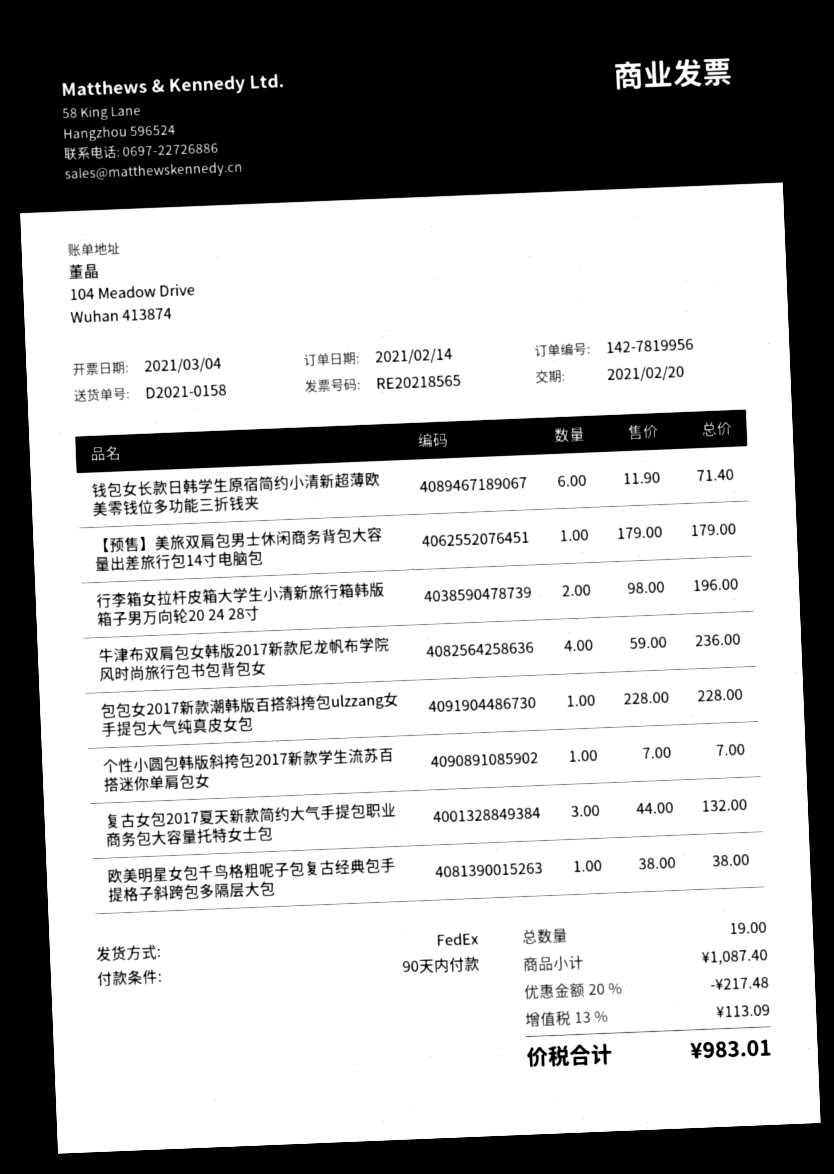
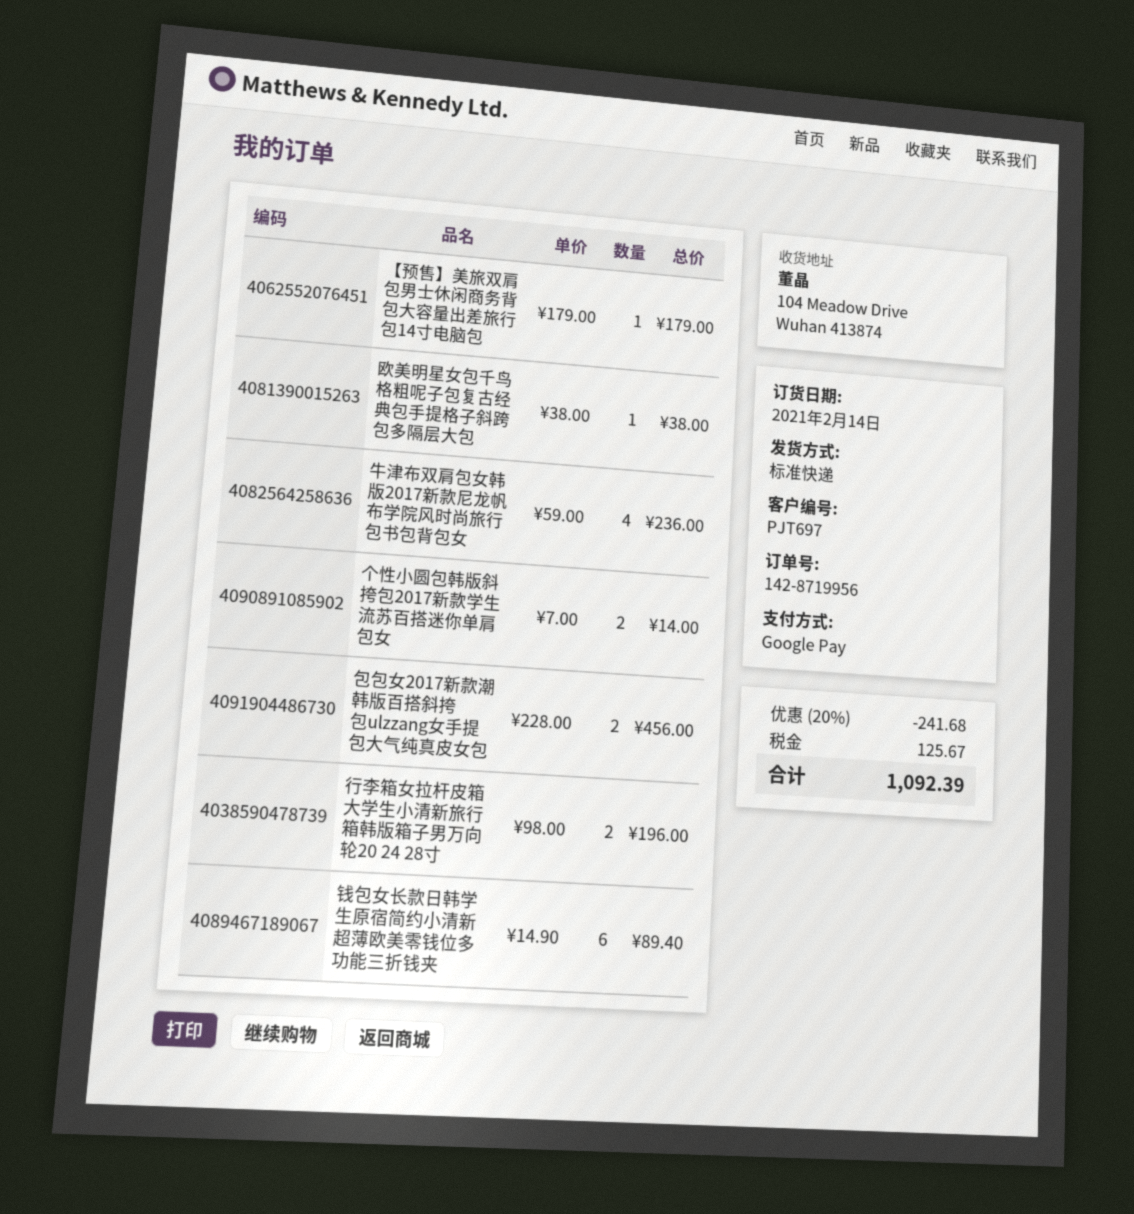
order number: 142-7819956 -> 142-8719956
shipping method: FedEx -> standard
钱包女长款日韩学生原宿简约小清新超薄欧美零钱位多功能三折钱夹: 6 x 11.90 = 71.40 -> 6 x 14.90 = 89.40
包包女2017新款潮韩版百搭斜挎包ulzzang女手提包大气纯真皮女包: 1 x 228.00 = 228.00 -> 2 x 228.00 = 456.00
个性小圆包韩版斜挎包2017新款学生流苏百搭迷你单肩包女: 1 x 7.00 = 7.00 -> 2 x 7.00 = 14.00
复古女包2017夏天新款简约大气手提包职业商务包大容量托特女士包: 3 x 44.00 = 132.00 -> none
discount: 20% = 217.48 -> 20% = 241.68
tax: 113.09 -> 125.67
total: 983.01 -> 1092.39

